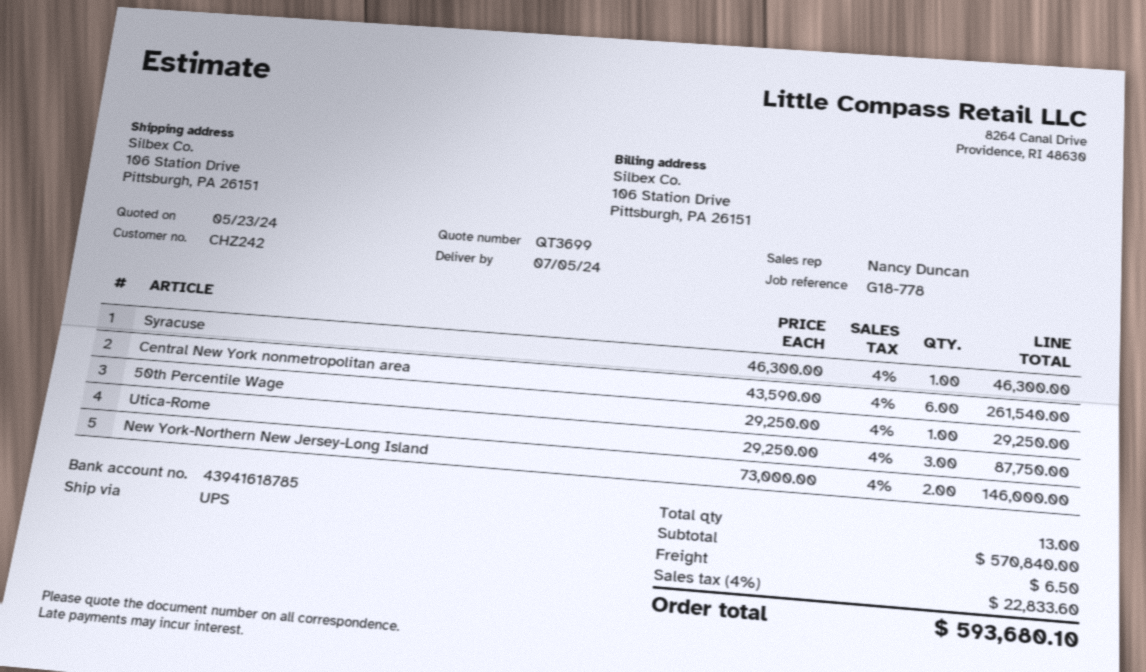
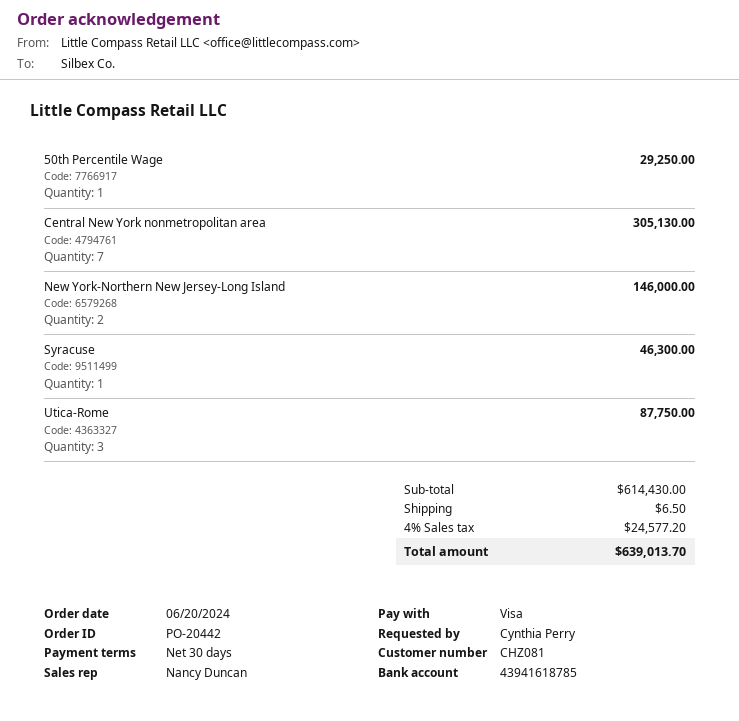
customer number: CHZ242 -> CHZ081
Central New York nonmetropolitan area: 6 for 261540.00 -> 7 for 305130.00
subtotal: 570840.00 -> 614430.00
tax: 4% = 22833.60 -> 4% = 24577.20
total: 593680.10 -> 639013.70

